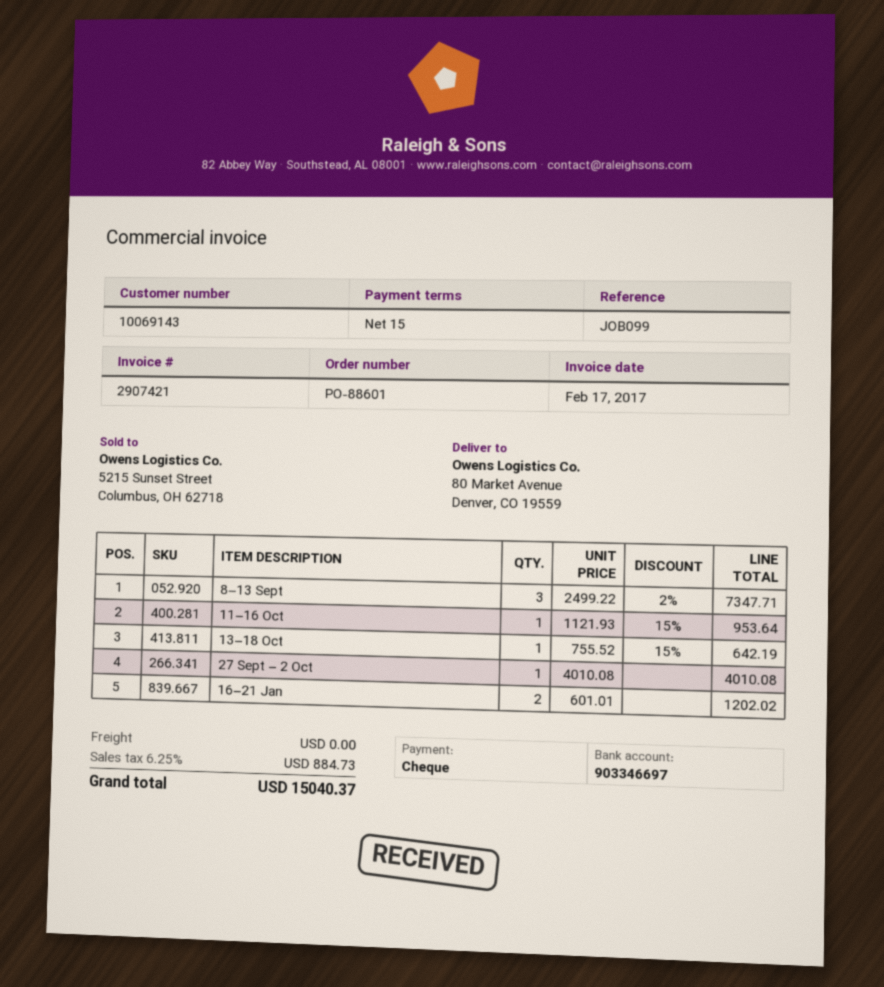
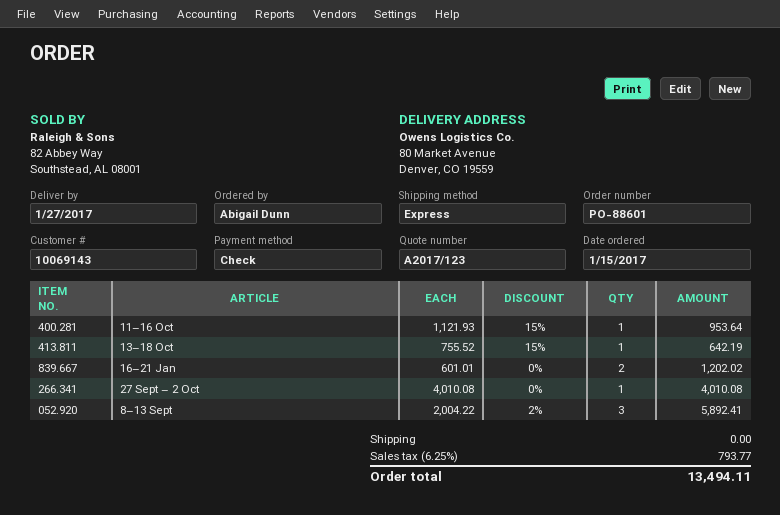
8–13 Sept: 3 x 2499.22 - 2% = 7347.71 -> 3 x 2004.22 - 2% = 5892.41
tax: 6.25% = 884.73 -> 6.25% = 793.77
total: 15040.37 -> 13494.11

